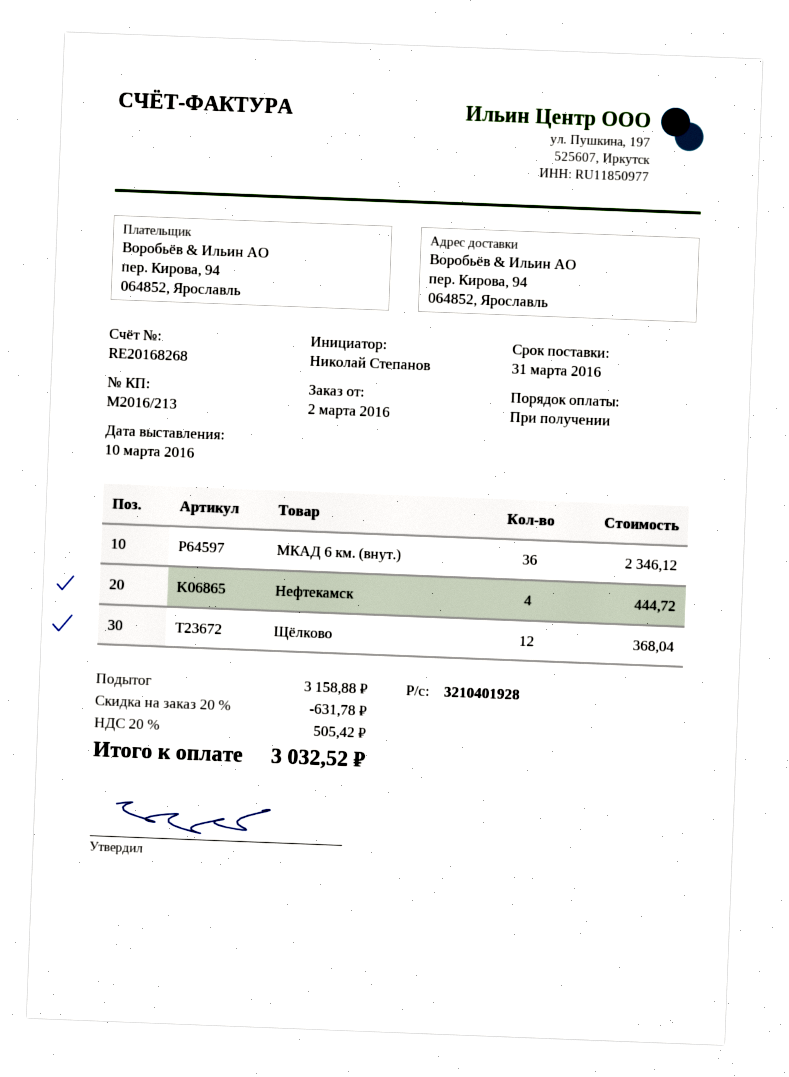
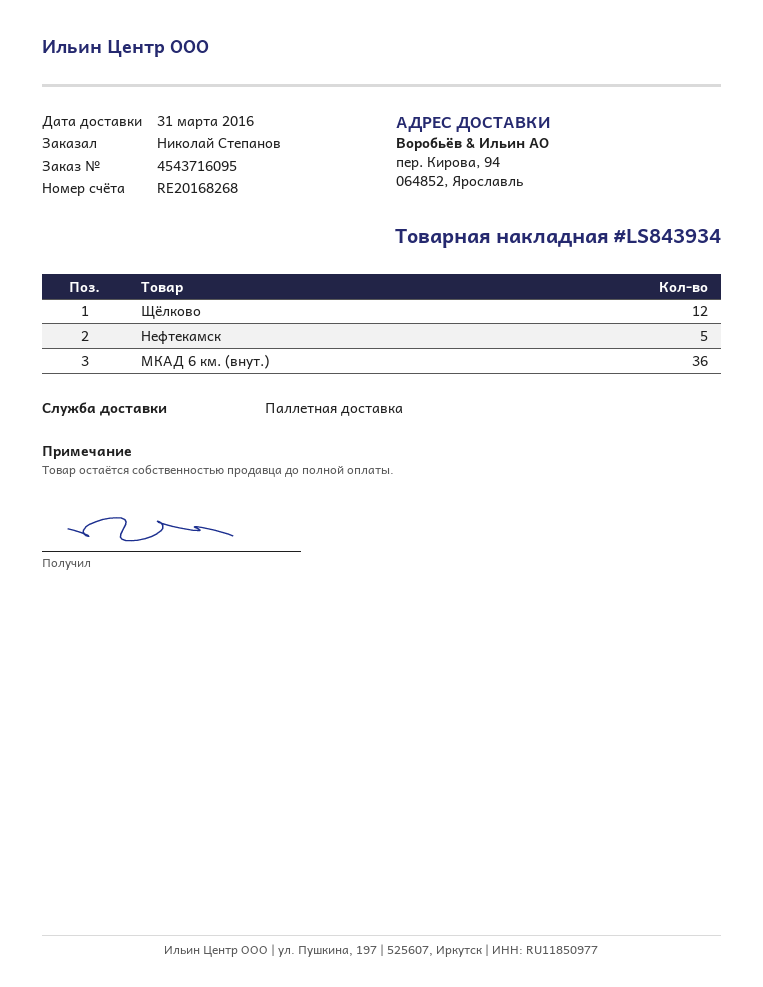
Нефтекамск: 4 -> 5

